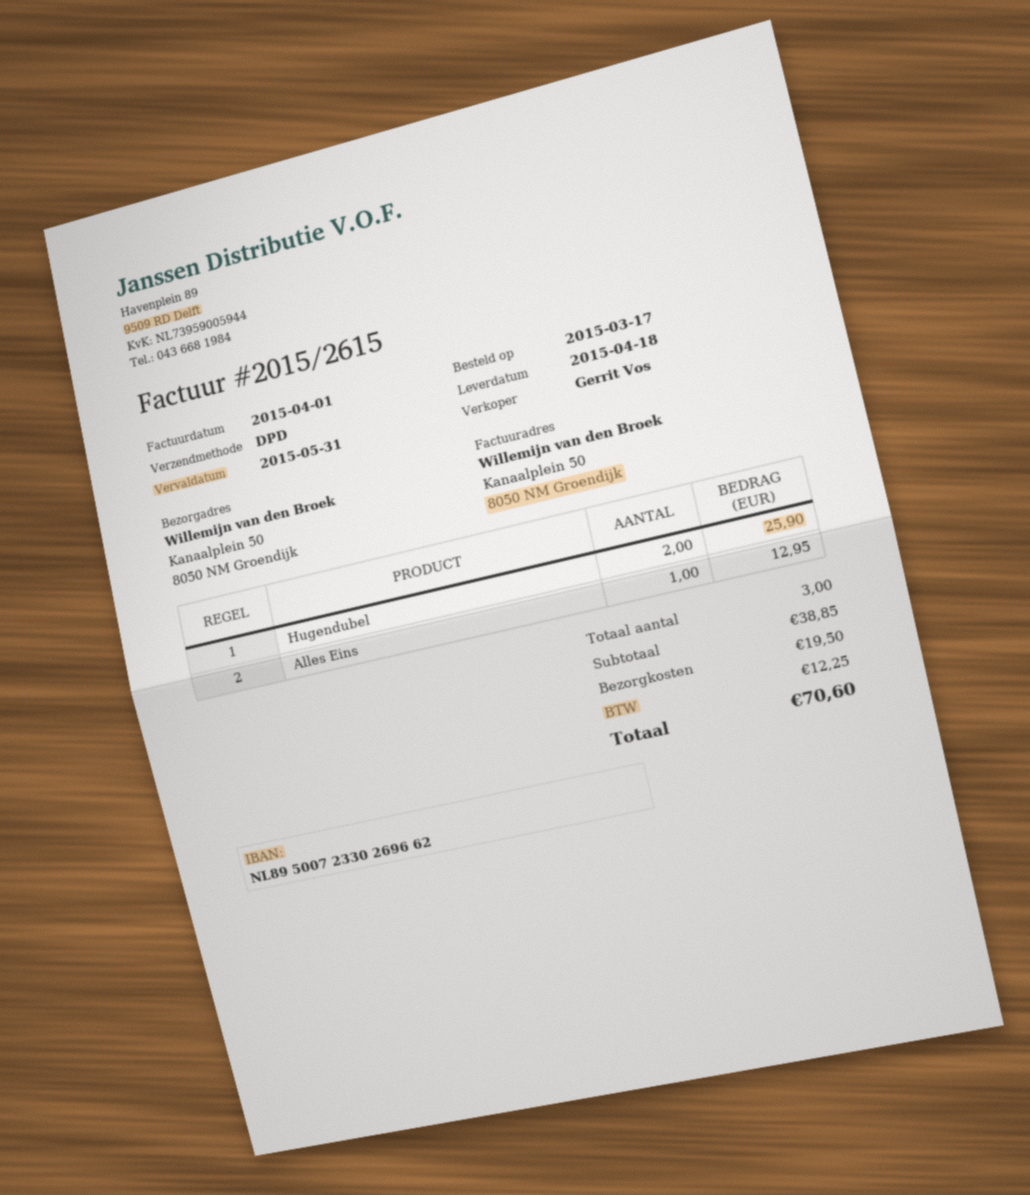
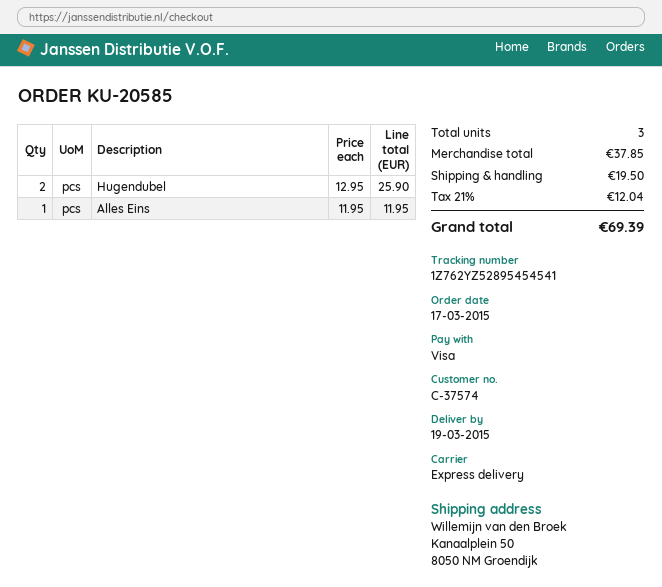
delivery date: 2015-04-18 -> 2015-03-19
shipping method: DPD -> express
Alles Eins: 1 for 12.95 -> 1 for 11.95
subtotal: 38.85 -> 37.85
tax: 12.25 -> 12.04
total: 70.60 -> 69.39

